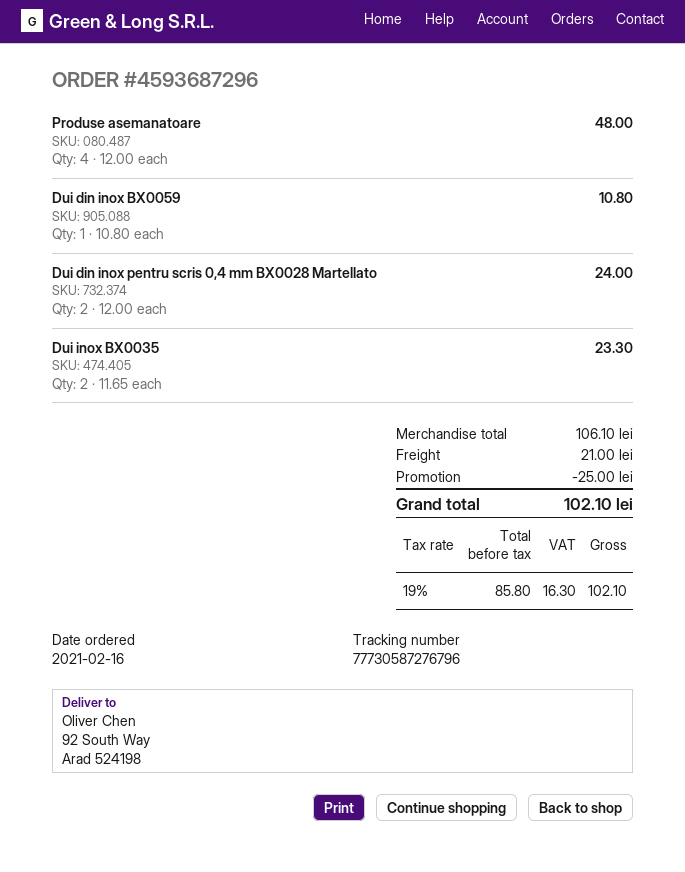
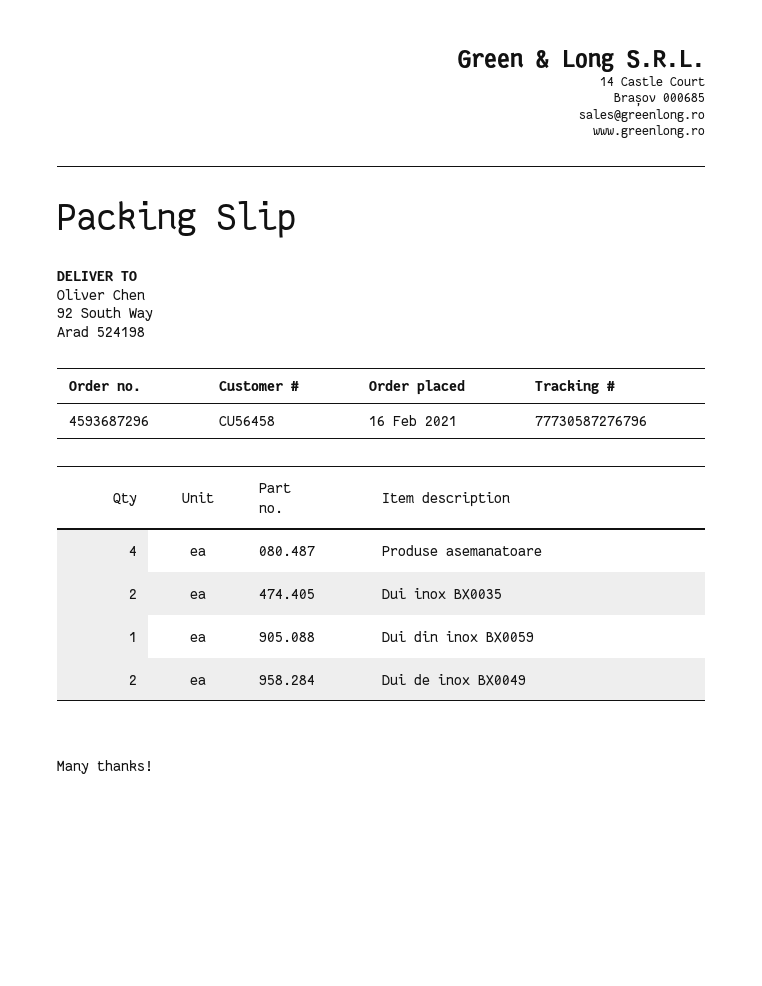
Dui din inox pentru scris 0,4 mm BX0028 Martellato: 2 -> none
Dui de inox BX0049: none -> 2

